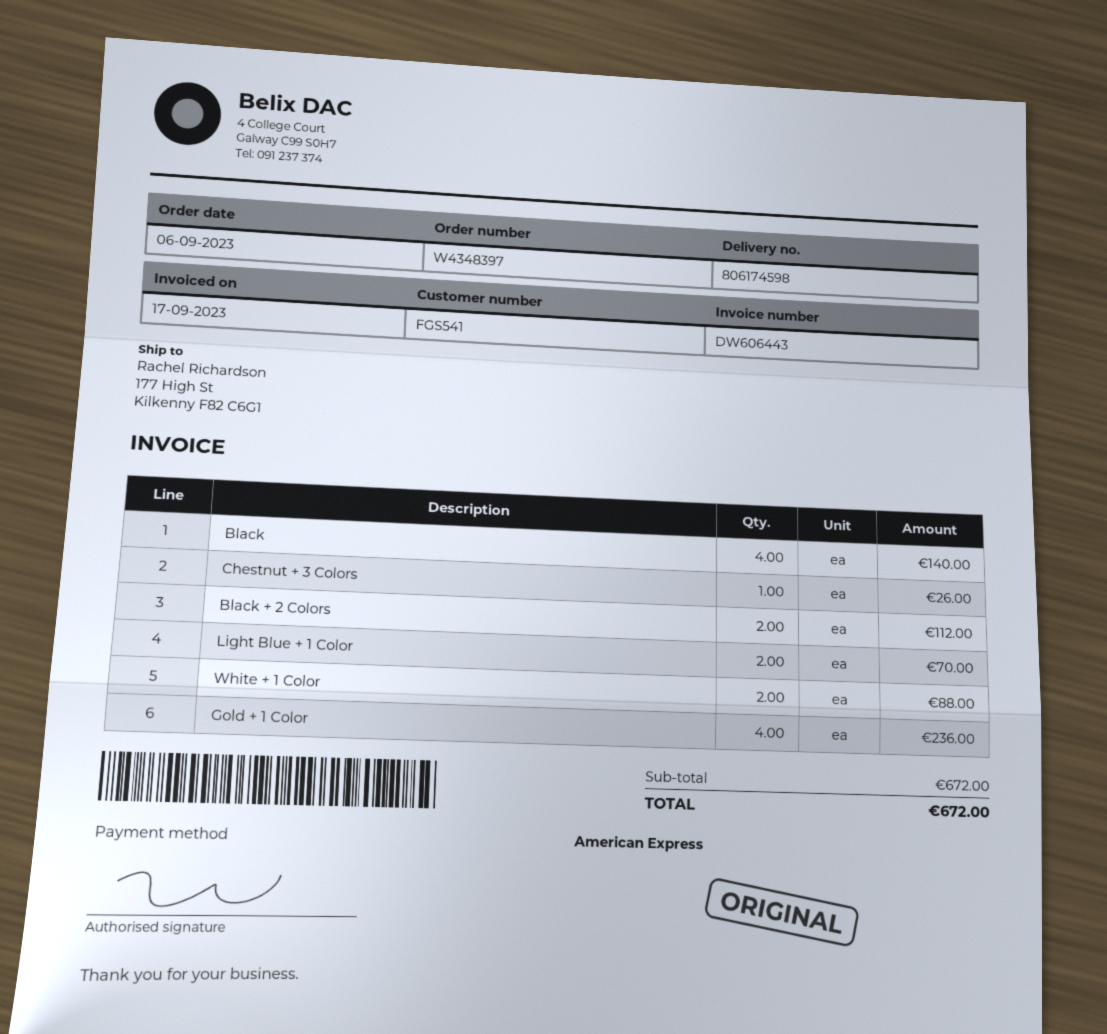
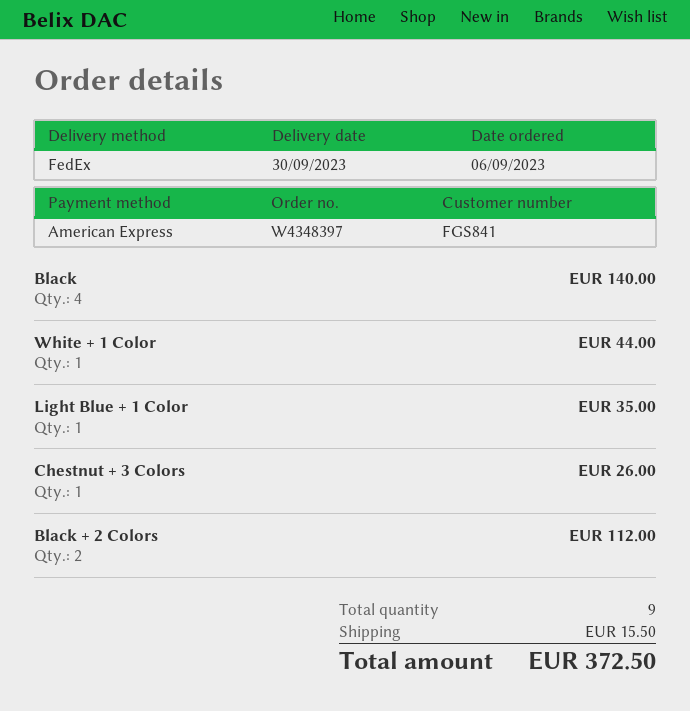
customer number: FGS541 -> FGS841
Light Blue + 1 Color: 2 for 70.00 -> 1 for 35.00
White + 1 Color: 2 for 88.00 -> 1 for 44.00
Gold + 1 Color: 4 for 236.00 -> none
shipping: none -> 15.50
total: 672.00 -> 372.50

